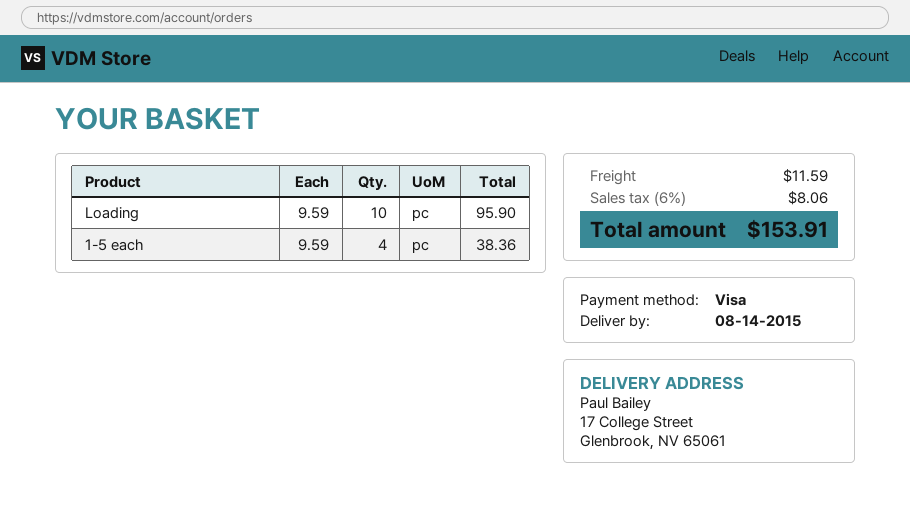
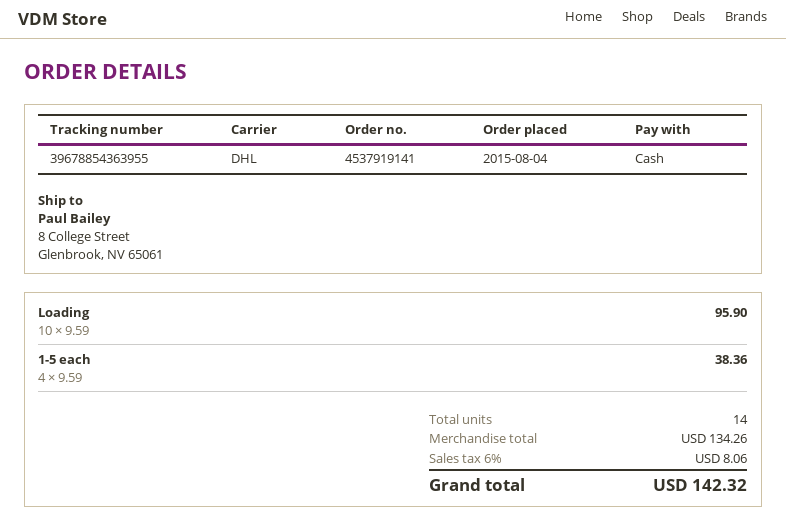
payment method: Visa -> cash
ship to: 17 College Street, Glenbrook, NV 65061 -> 8 College Street, Glenbrook, NV 65061
shipping: 11.59 -> none
total: 153.91 -> 142.32

